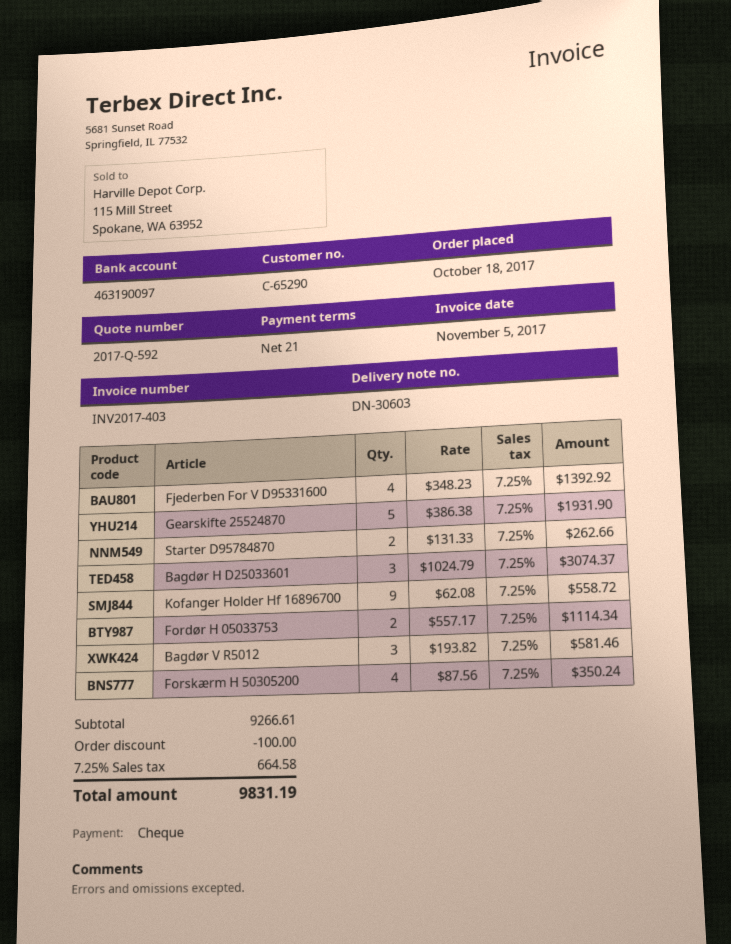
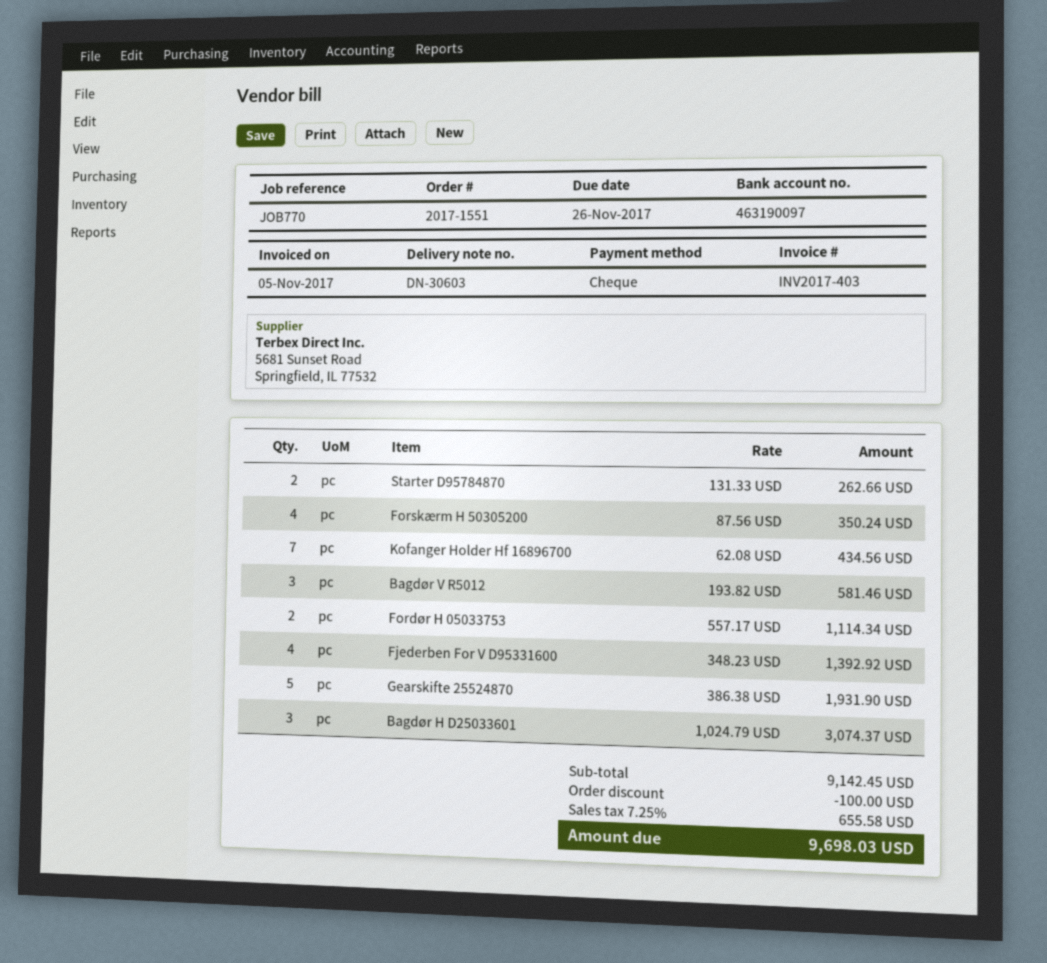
Kofanger Holder Hf 16896700: 9 x 62.08 = 558.72 -> 7 x 62.08 = 434.56
subtotal: 9266.61 -> 9142.45
tax: 7.25% = 664.58 -> 7.25% = 655.58
total: 9831.19 -> 9698.03

